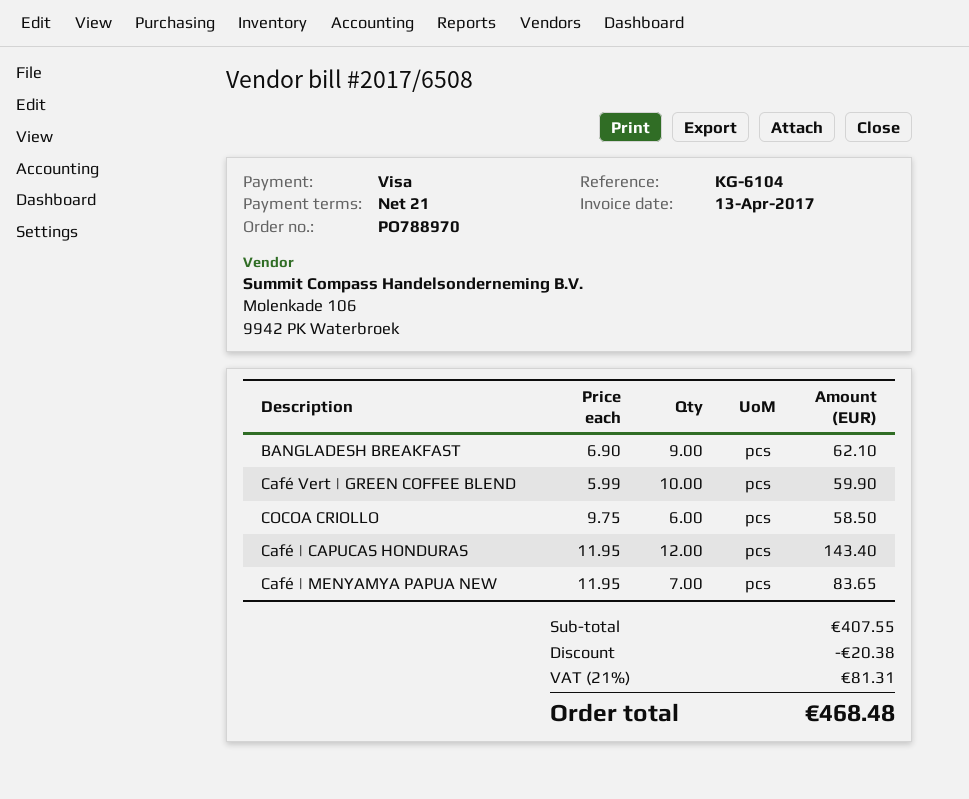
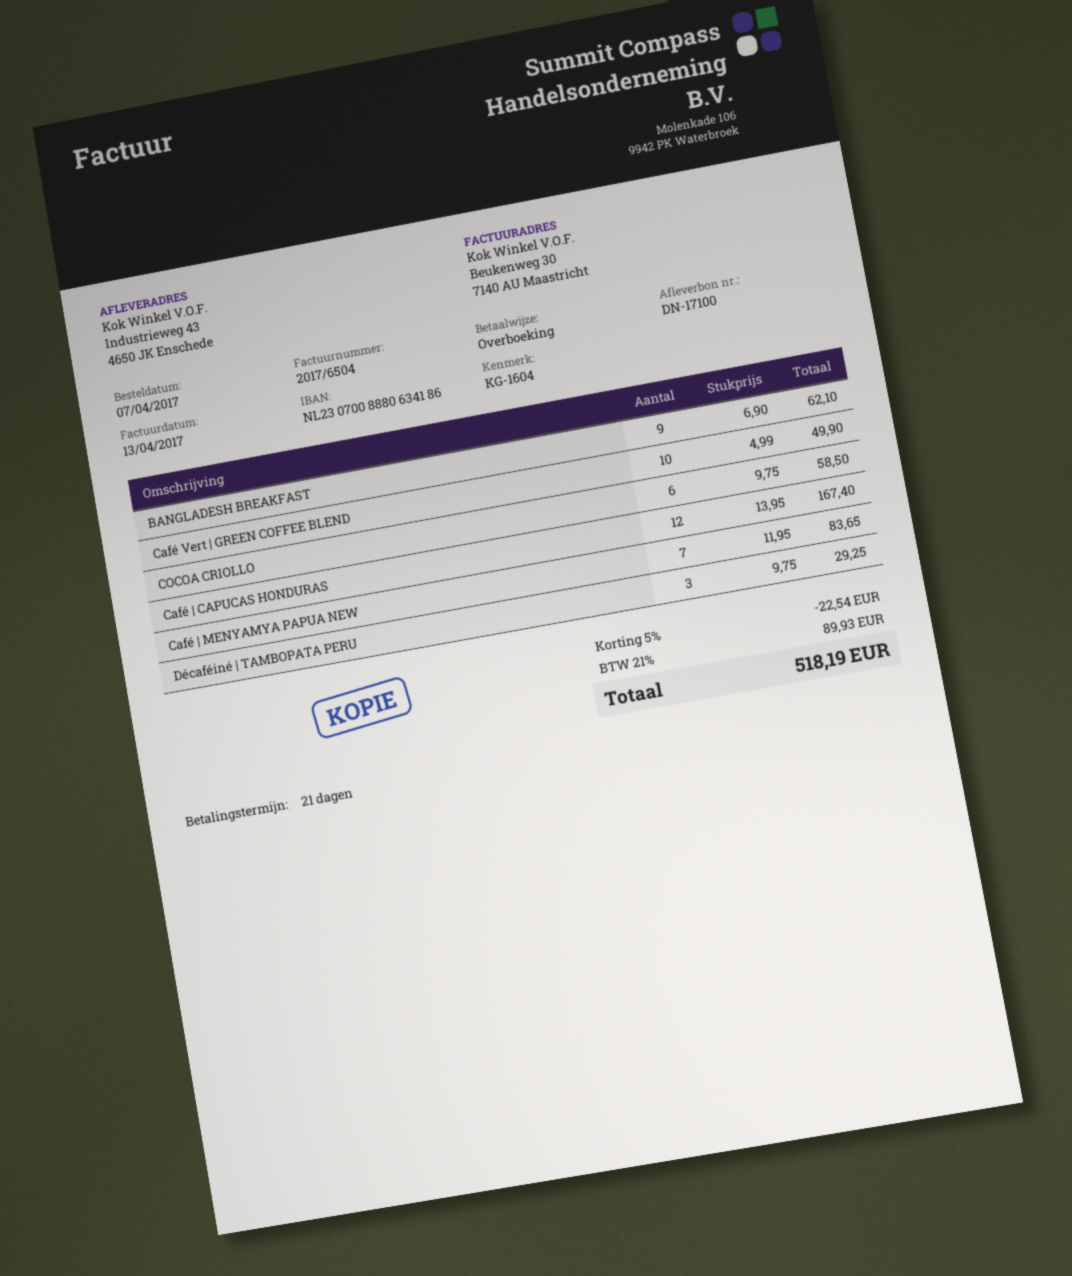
invoice number: 2017/6508 -> 2017/6504
reference: KG-6104 -> KG-1604
payment method: Visa -> bank transfer
Café Vert | GREEN COFFEE BLEND: 10 x 5.99 = 59.90 -> 10 x 4.99 = 49.90
Café | CAPUCAS HONDURAS: 12 x 11.95 = 143.40 -> 12 x 13.95 = 167.40
Décaféiné | TAMBOPATA PERU: none -> 3 x 9.75 = 29.25
discount: 20.38 -> 22.54
tax: 21% = 81.31 -> 21% = 89.93
total: 468.48 -> 518.19

